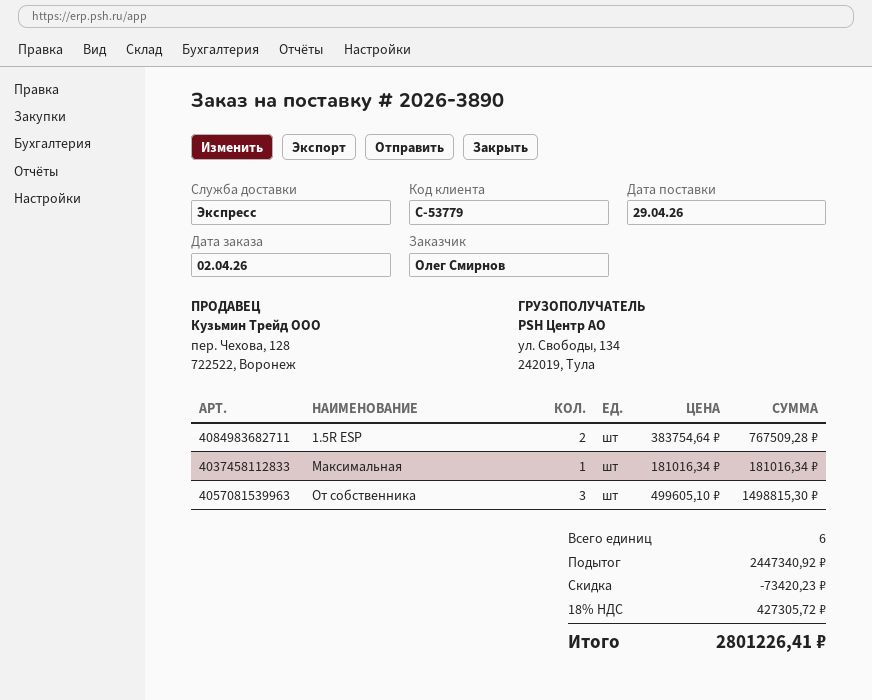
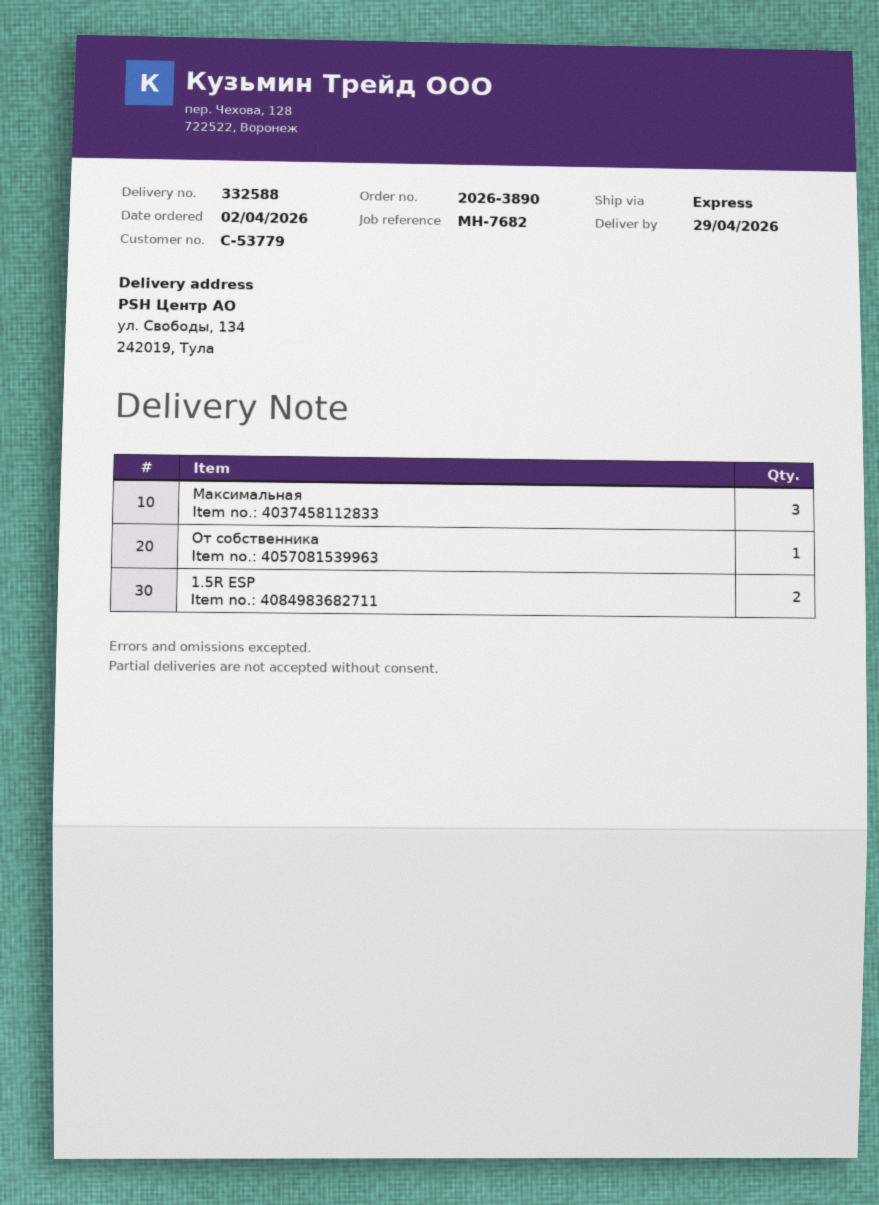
Максимальная: 1 -> 3
От собственника: 3 -> 1

